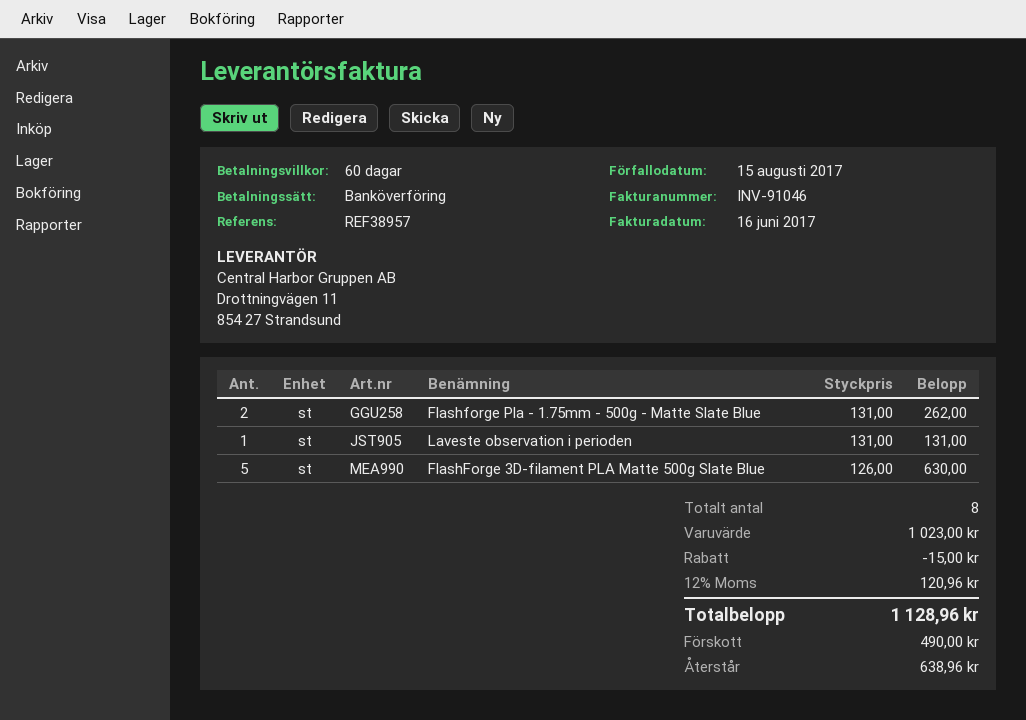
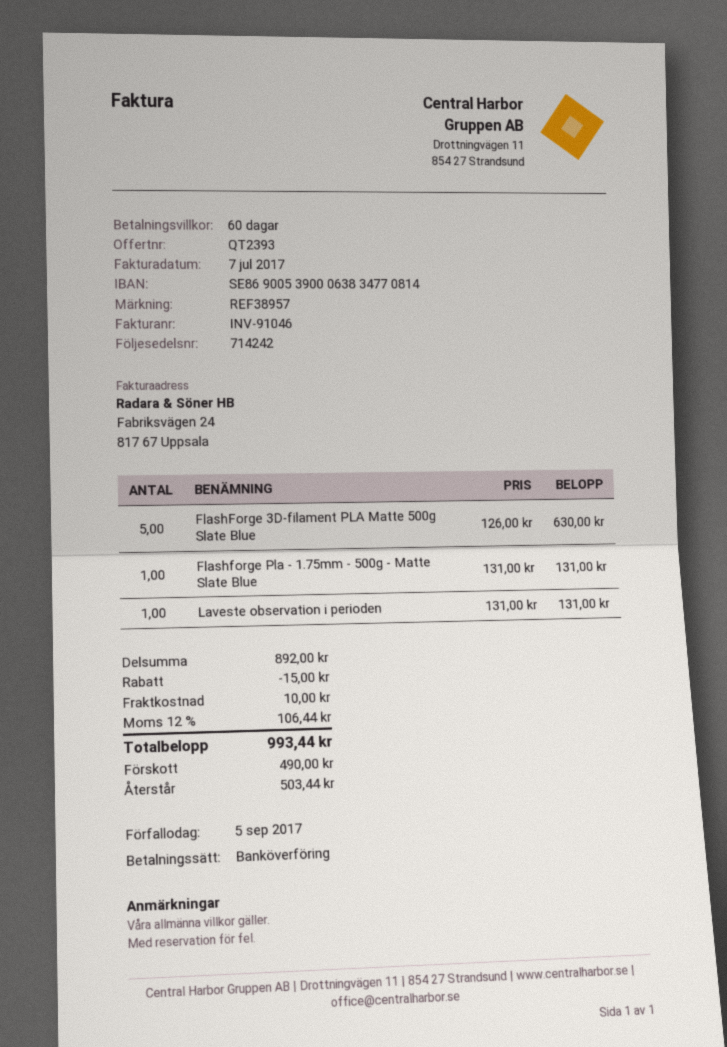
invoice date: 2017-06-16 -> 2017-07-07
due date: 2017-08-15 -> 2017-09-05
Flashforge Pla - 1.75mm - 500g - Matte Slate Blue: 2 x 131.00 = 262.00 -> 1 x 131.00 = 131.00
subtotal: 1023.00 -> 892.00
shipping: none -> 10.00
tax: 12% = 120.96 -> 12% = 106.44
total: 1128.96 -> 993.44
balance: 638.96 -> 503.44

